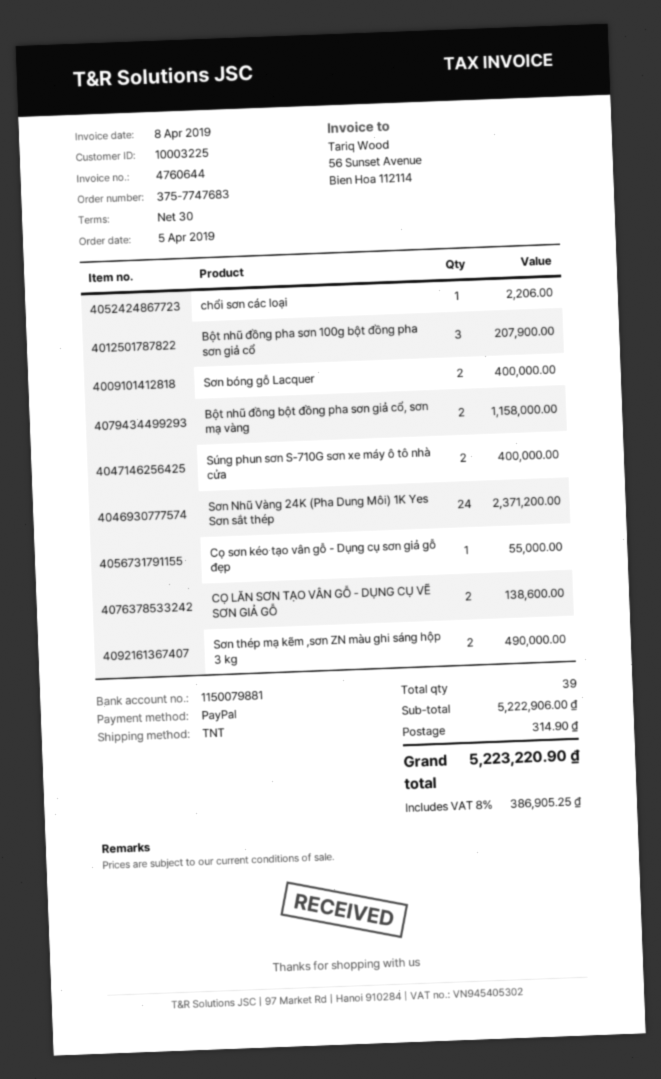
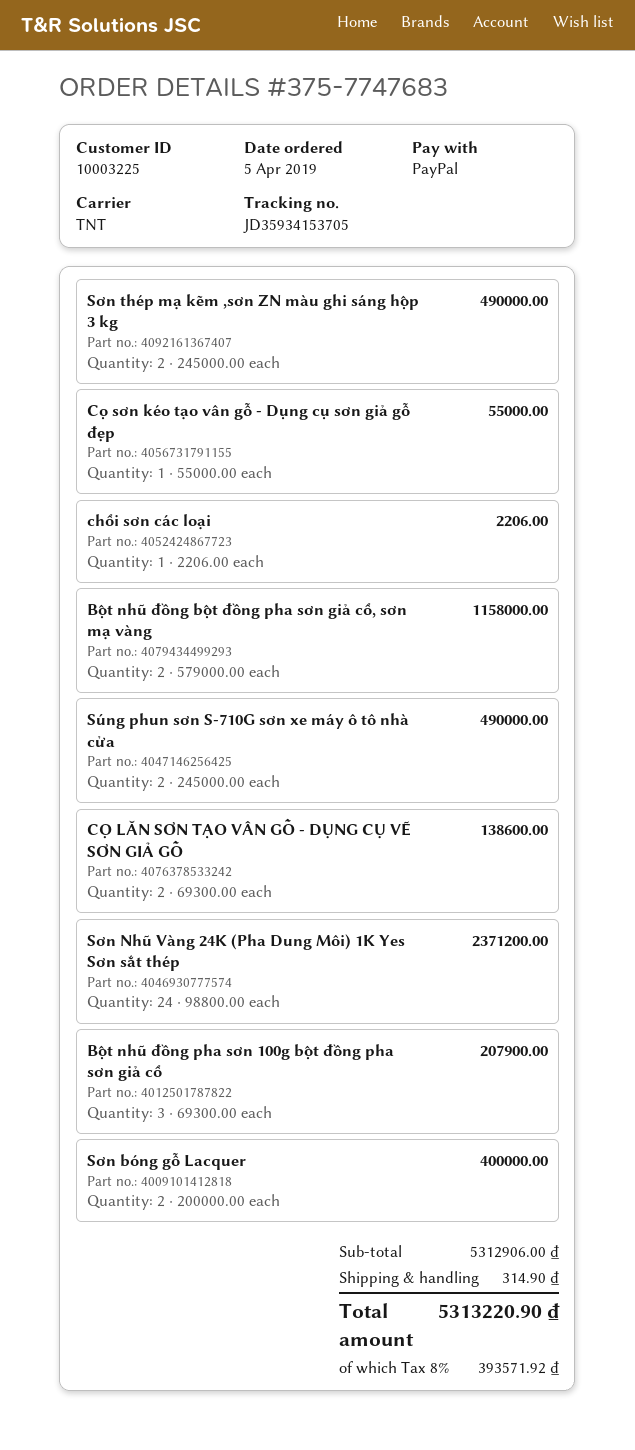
Súng phun sơn S-710G sơn xe máy ô tô nhà cửa: 2 for 400000.00 -> 2 for 490000.00
subtotal: 5222906.00 -> 5312906.00
tax: 8% = 386905.25 -> 8% = 393571.92
total: 5223220.90 -> 5313220.90

